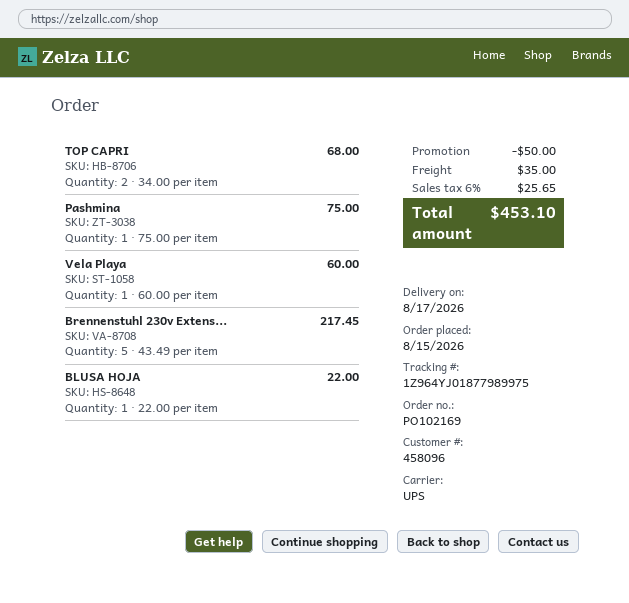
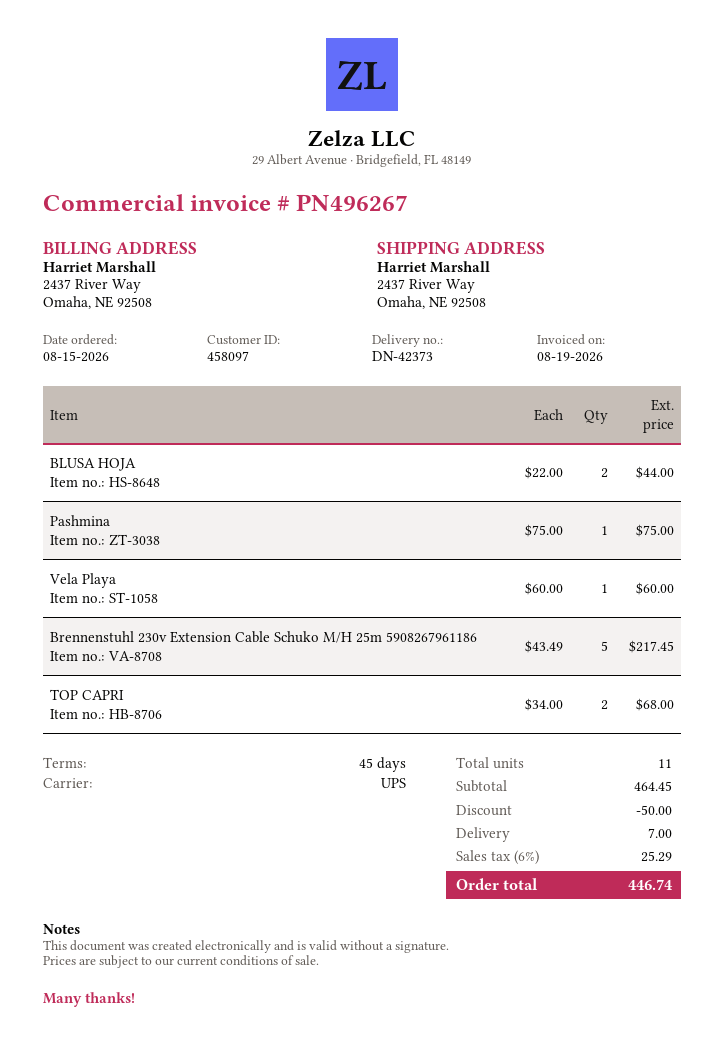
customer number: 458096 -> 458097
BLUSA HOJA: 1 x 22.00 = 22.00 -> 2 x 22.00 = 44.00
shipping: 35.00 -> 7.00
tax: 6% = 25.65 -> 6% = 25.29
total: 453.10 -> 446.74

